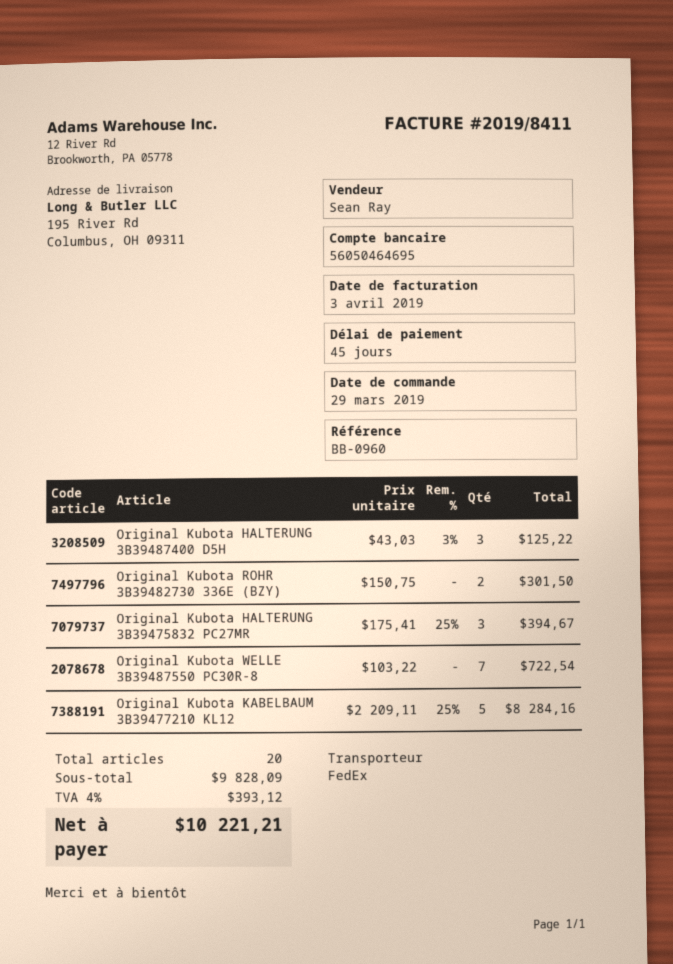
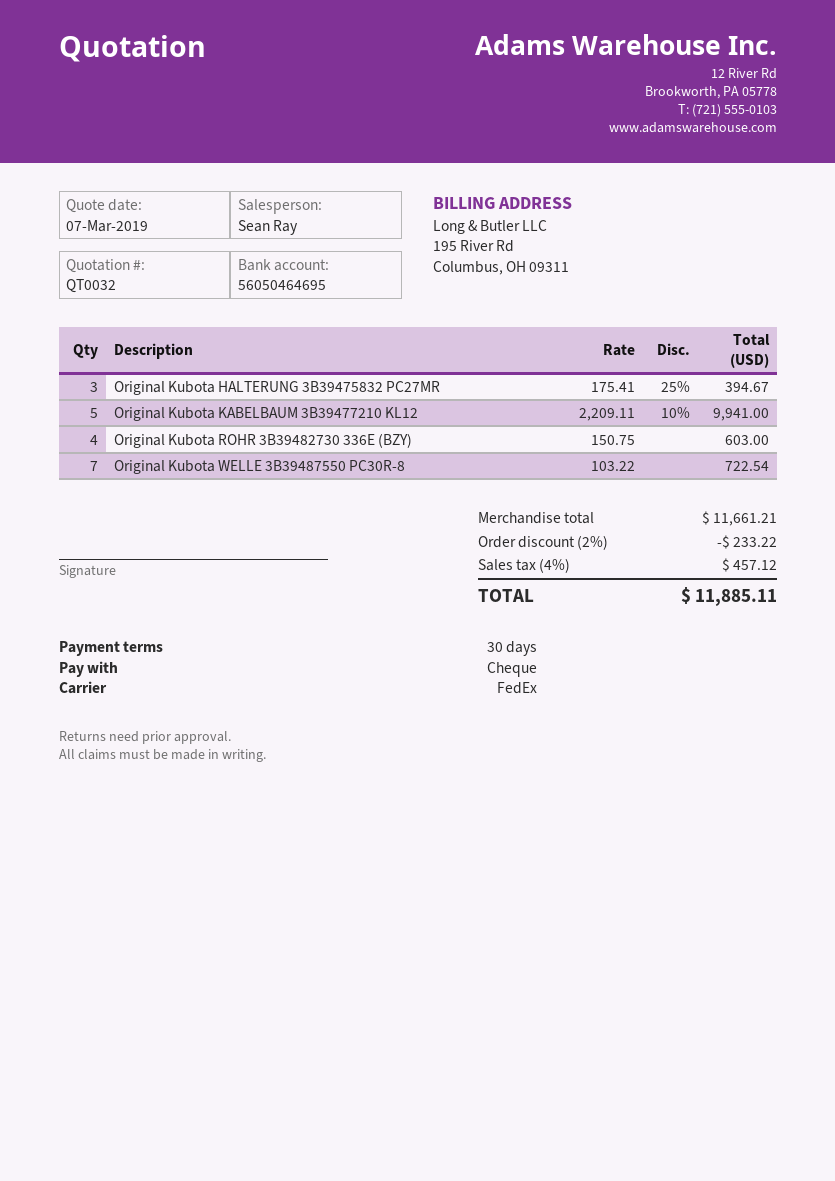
payment terms: 45 days -> 30 days
Original Kubota HALTERUNG 3B39487400 D5H: 3 x 43.03 - 3% = 125.22 -> none
Original Kubota ROHR 3B39482730 336E (BZY): 2 x 150.75 = 301.50 -> 4 x 150.75 = 603.00
Original Kubota KABELBAUM 3B39477210 KL12: 5 x 2209.11 - 25% = 8284.16 -> 5 x 2209.11 - 10% = 9941.00
subtotal: 9828.09 -> 11661.21
discount: none -> 2% = 233.22
tax: 4% = 393.12 -> 4% = 457.12
total: 10221.21 -> 11885.11

